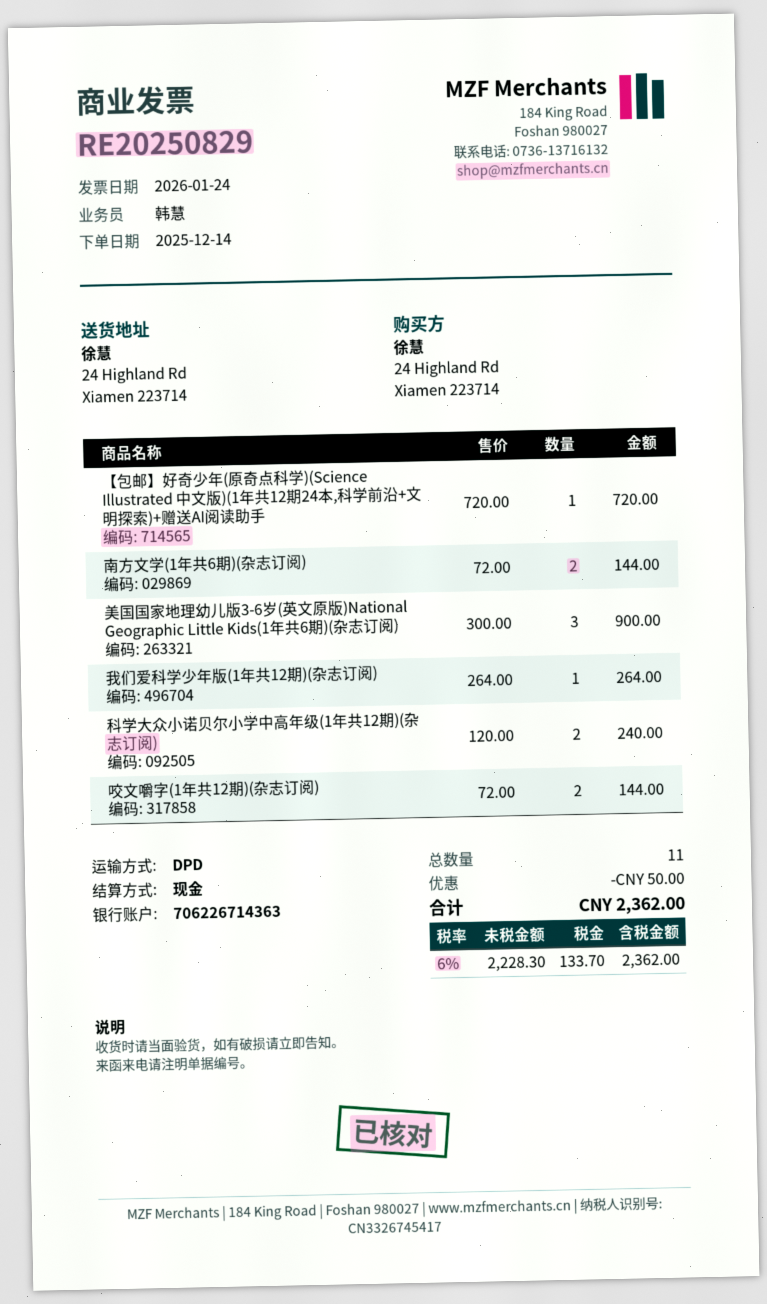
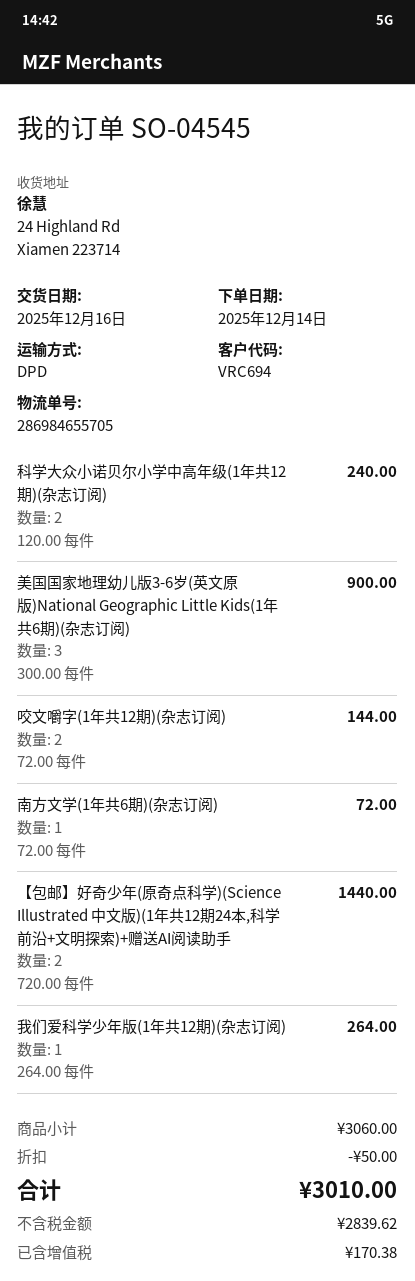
【包邮】好奇少年(原奇点科学)(Science Illustrated 中文版)(1年共12期24本,科学前沿+文明探索)+赠送AI阅读助手: 1 x 720.00 = 720.00 -> 2 x 720.00 = 1440.00
南方文学(1年共6期)(杂志订阅): 2 x 72.00 = 144.00 -> 1 x 72.00 = 72.00
net: 2228.30 -> 2839.62
tax: 133.70 -> 170.38
total: 2362.00 -> 3010.00

